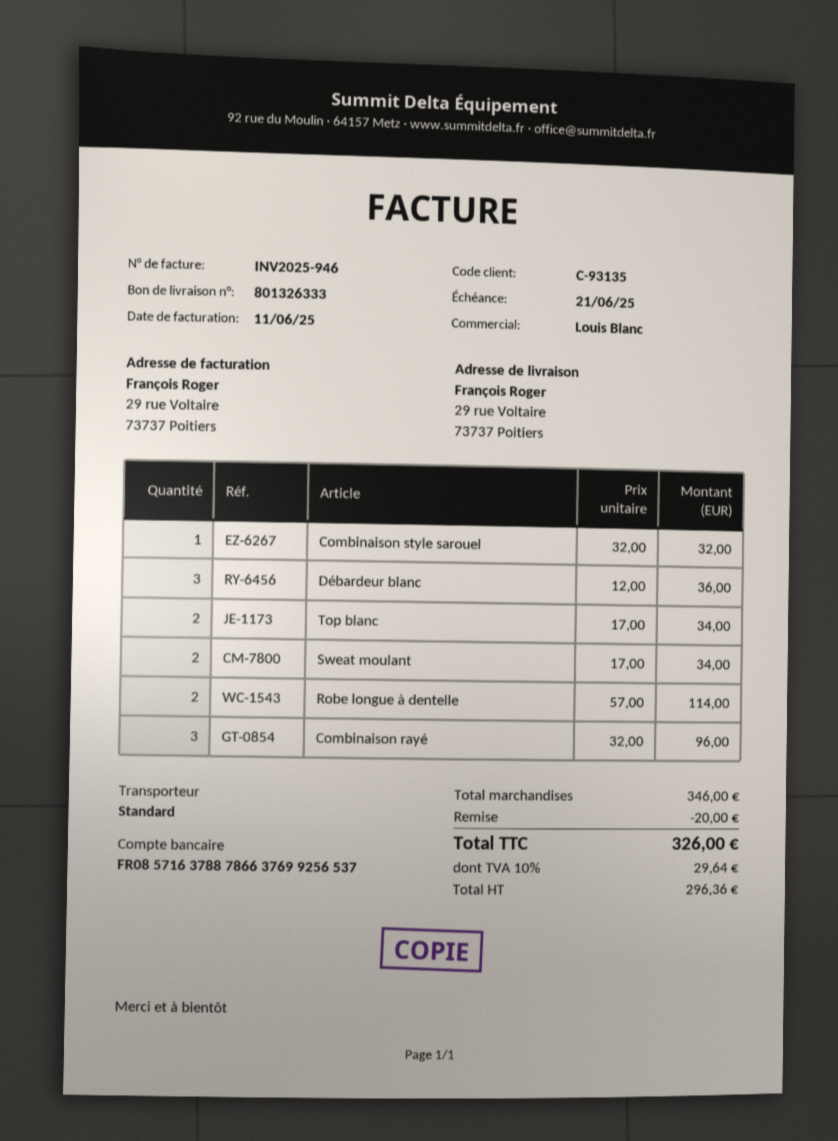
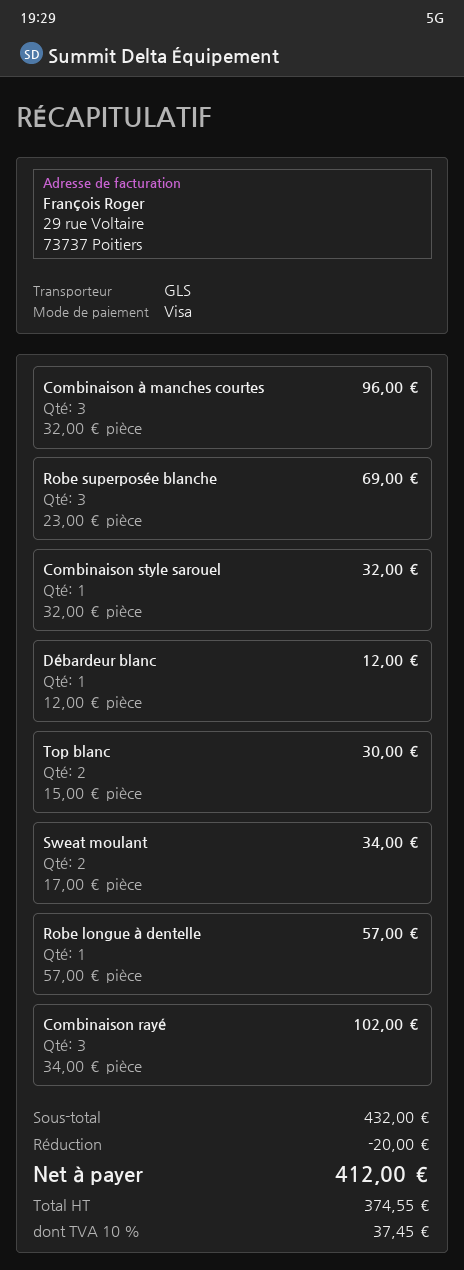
shipping method: standard -> GLS
Débardeur blanc: 3 x 12.00 = 36.00 -> 1 x 12.00 = 12.00
Top blanc: 2 x 17.00 = 34.00 -> 2 x 15.00 = 30.00
Robe longue à dentelle: 2 x 57.00 = 114.00 -> 1 x 57.00 = 57.00
Combinaison rayé: 3 x 32.00 = 96.00 -> 3 x 34.00 = 102.00
Combinaison à manches courtes: none -> 3 x 32.00 = 96.00
Robe superposée blanche: none -> 3 x 23.00 = 69.00
subtotal: 346.00 -> 432.00
net: 296.36 -> 374.55
tax: 10% = 29.64 -> 10% = 37.45
total: 326.00 -> 412.00

